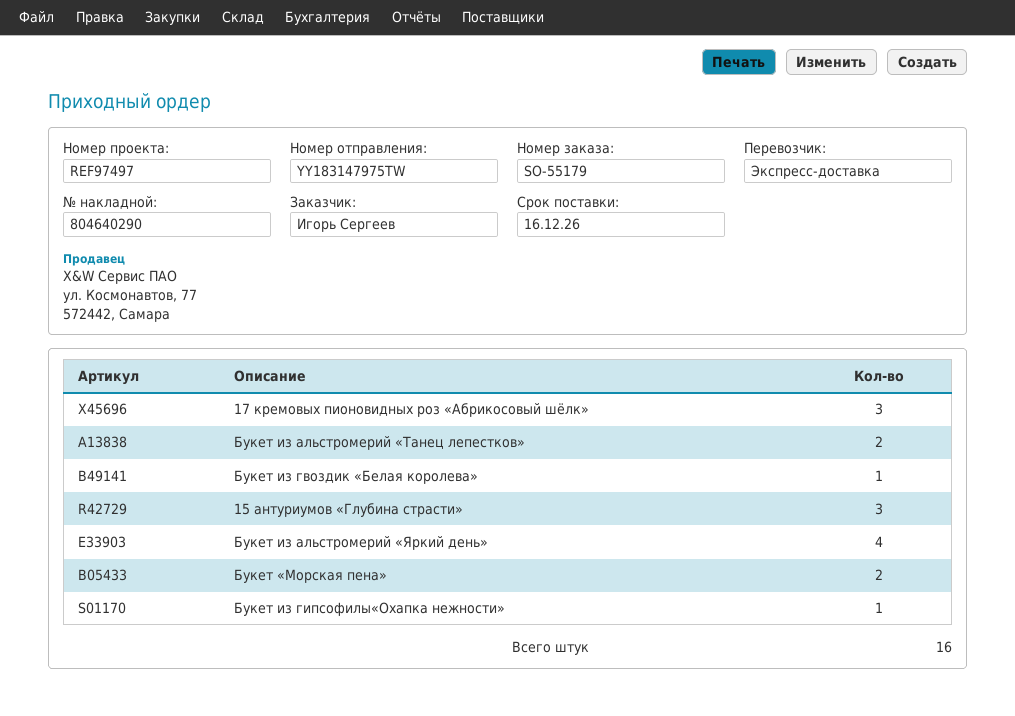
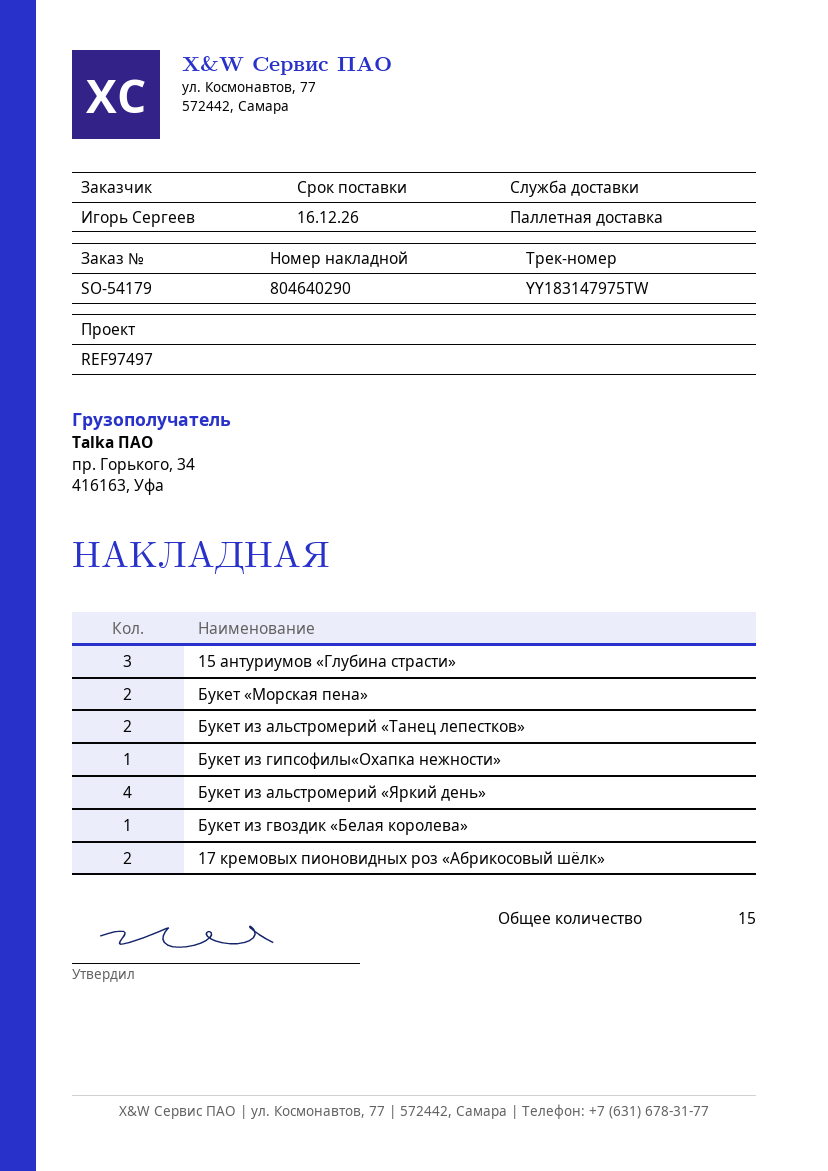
order number: SO-55179 -> SO-54179
shipping method: express -> pallet freight
17 кремовых пионовидных роз «Абрикосовый шёлк»: 3 -> 2
total quantity: 16 -> 15

